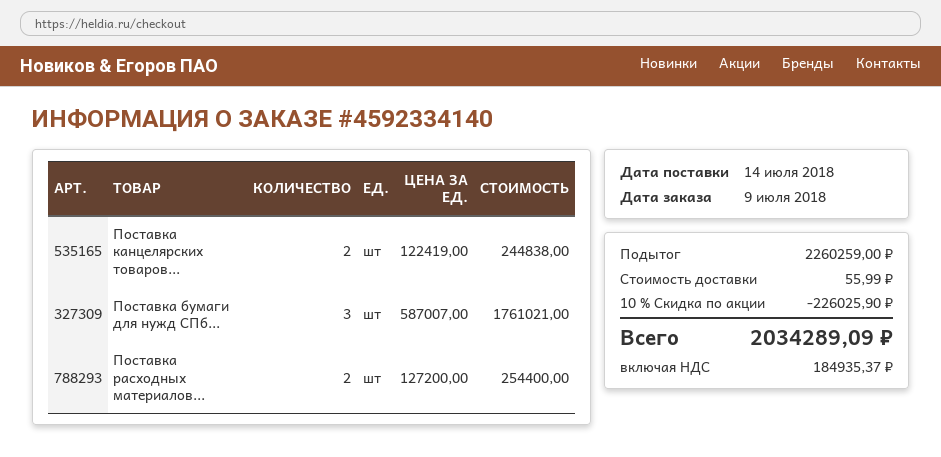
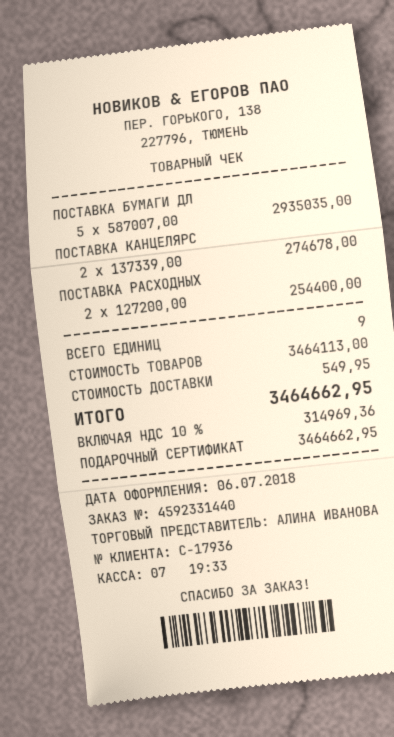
order number: 4592334140 -> 4592331440
order date: 2018-07-09 -> 2018-07-06
Поставка канцелярских товаров...: 2 x 122419.00 = 244838.00 -> 2 x 137339.00 = 274678.00
Поставка бумаги для нужд СПб...: 3 x 587007.00 = 1761021.00 -> 5 x 587007.00 = 2935035.00
subtotal: 2260259.00 -> 3464113.00
discount: 10% = 226025.90 -> none
shipping: 55.99 -> 549.95
tax: 184935.37 -> 314969.36
total: 2034289.09 -> 3464662.95

